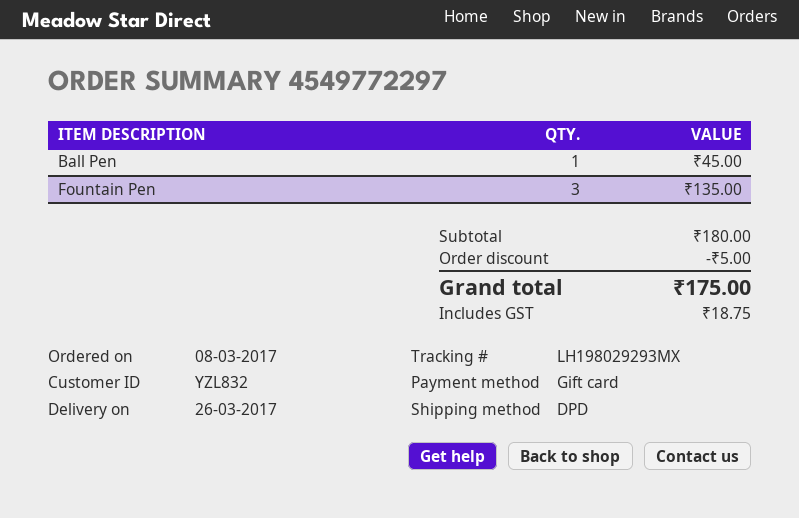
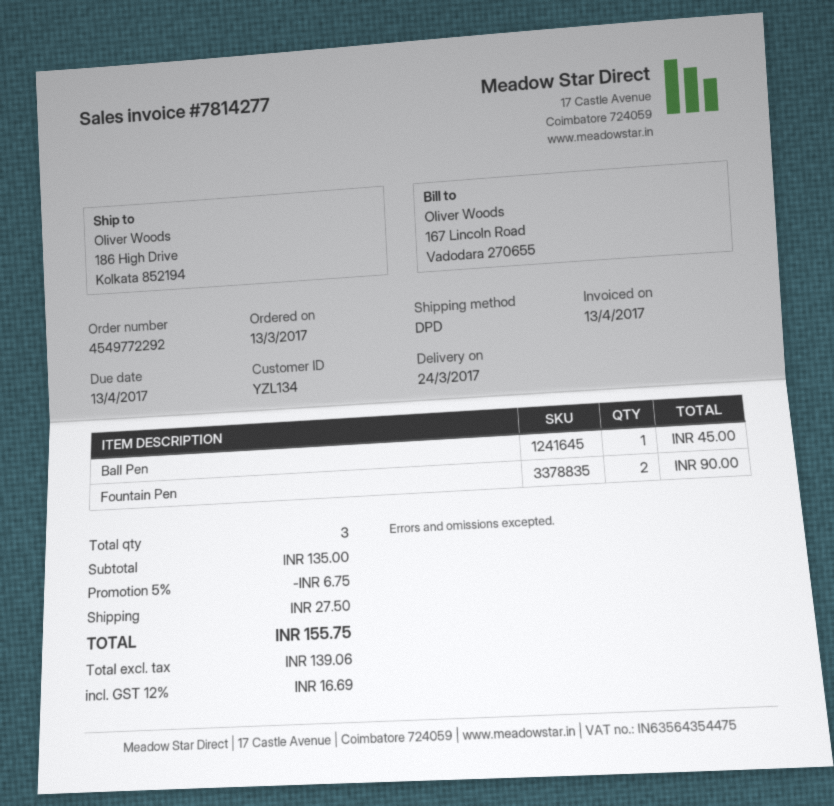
order number: 4549772297 -> 4549772292
order date: 2017-03-08 -> 2017-03-13
delivery date: 2017-03-26 -> 2017-03-24
customer number: YZL832 -> YZL134
Fountain Pen: 3 for 135.00 -> 2 for 90.00
subtotal: 180.00 -> 135.00
discount: 5.00 -> 6.75
shipping: none -> 27.50
tax: 18.75 -> 16.69
total: 175.00 -> 155.75

